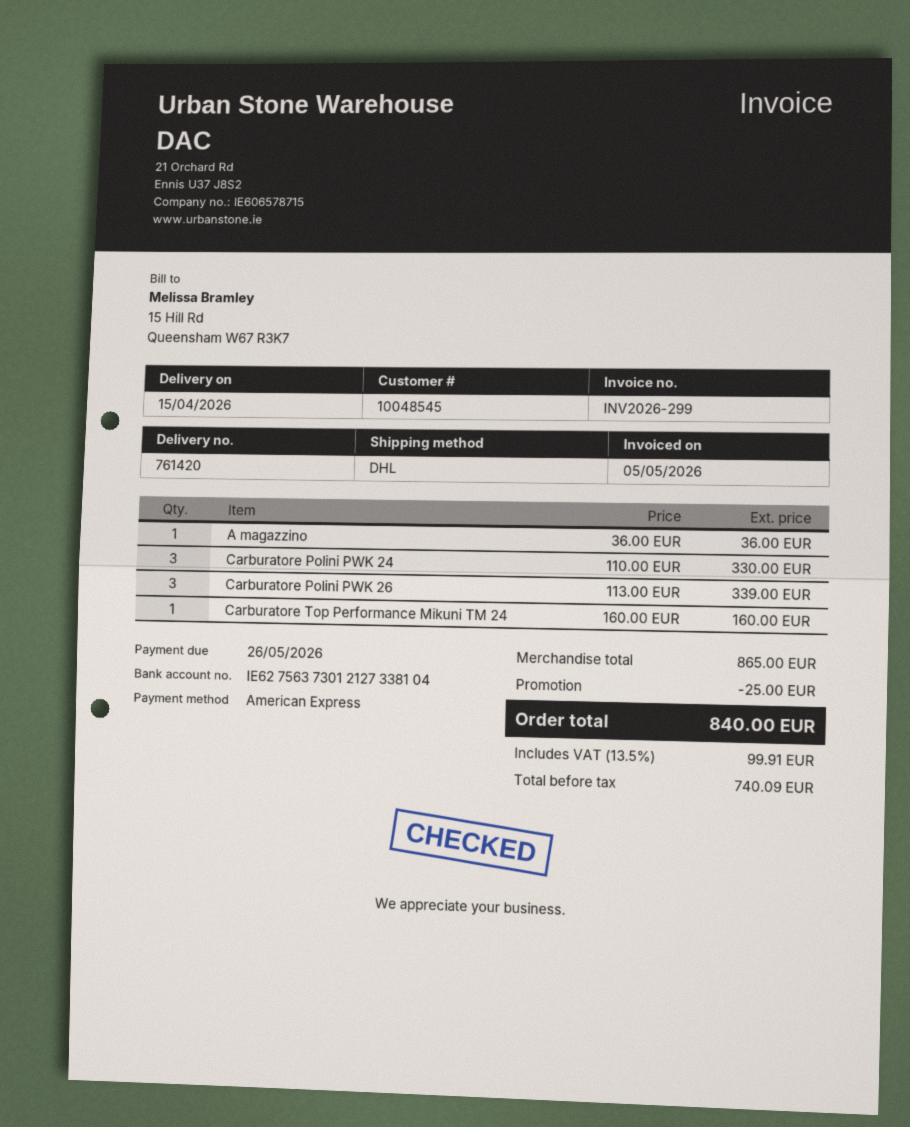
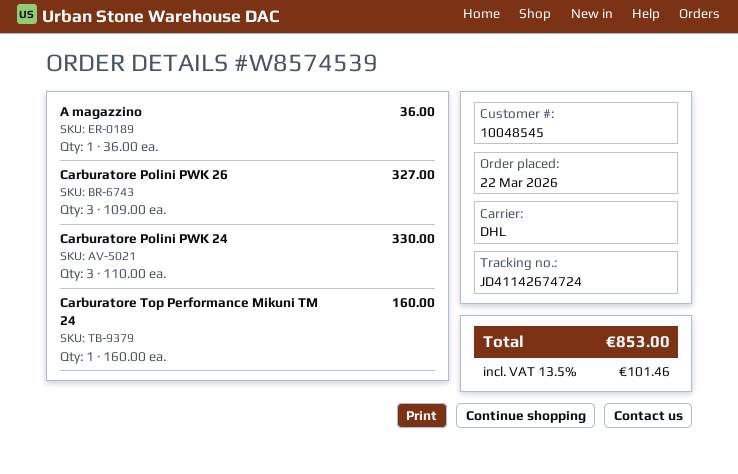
Carburatore Polini PWK 26: 3 x 113.00 = 339.00 -> 3 x 109.00 = 327.00
discount: 25.00 -> none
tax: 13.5% = 99.91 -> 13.5% = 101.46
total: 840.00 -> 853.00

